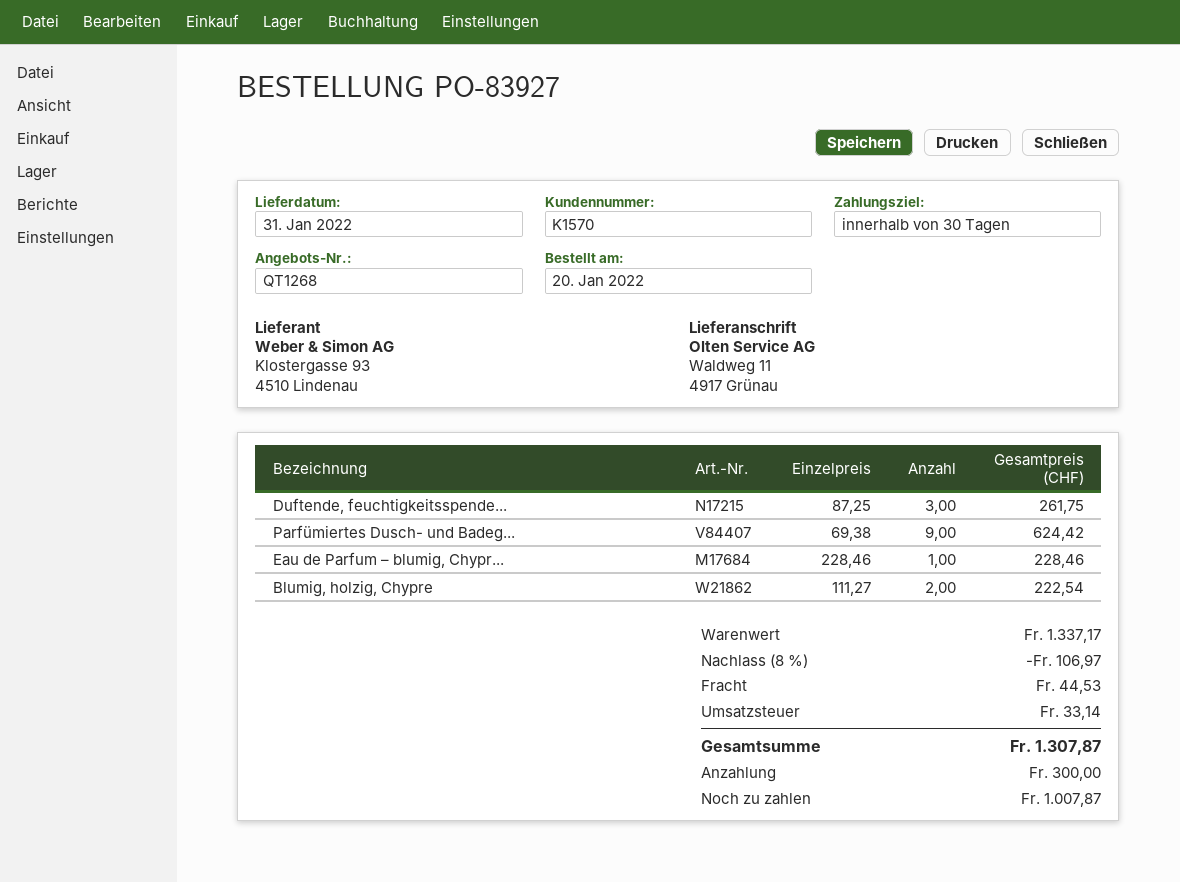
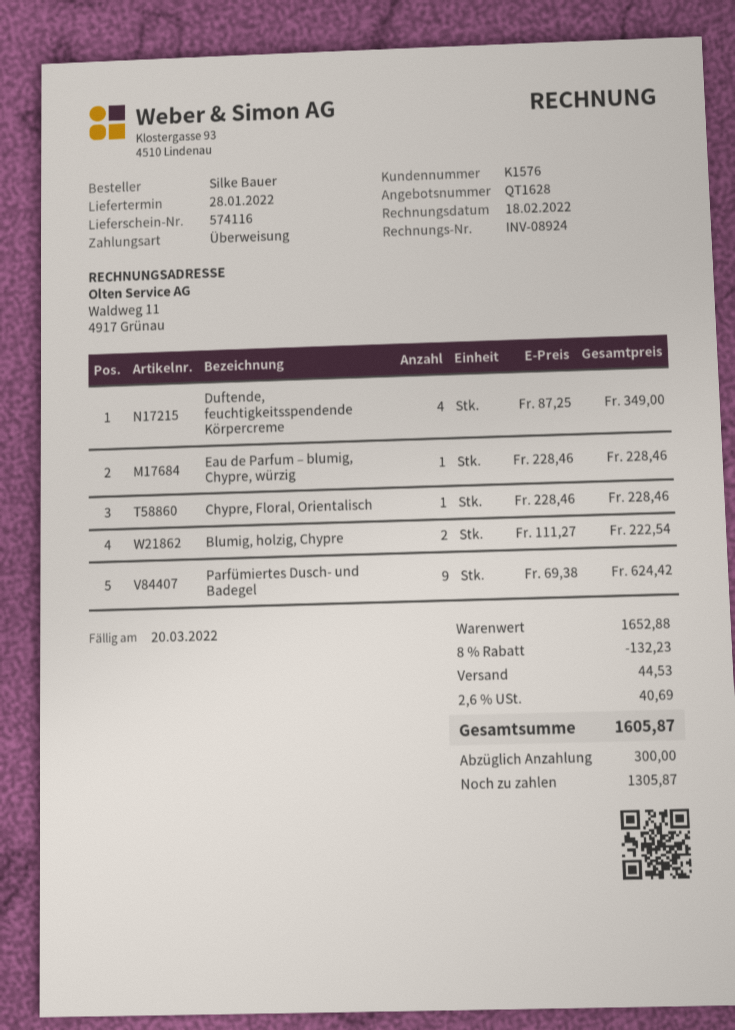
quote number: QT1268 -> QT1628
delivery date: 2022-01-31 -> 2022-01-28
customer number: K1570 -> K1576
Duftende, feuchtigkeitsspende...: 3 x 87.25 = 261.75 -> 4 x 87.25 = 349.00
Chypre, Floral, Orientalisch: none -> 1 x 228.46 = 228.46
subtotal: 1337.17 -> 1652.88
discount: 8% = 106.97 -> 8% = 132.23
tax: 33.14 -> 40.69
total: 1307.87 -> 1605.87
balance: 1007.87 -> 1305.87

